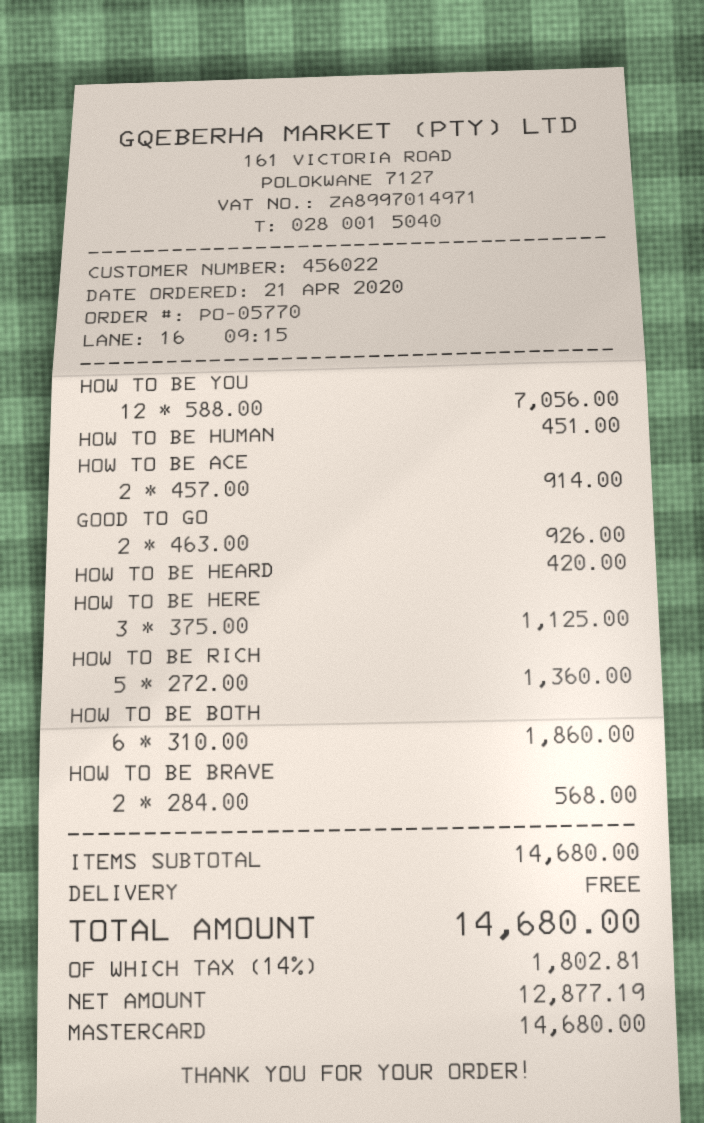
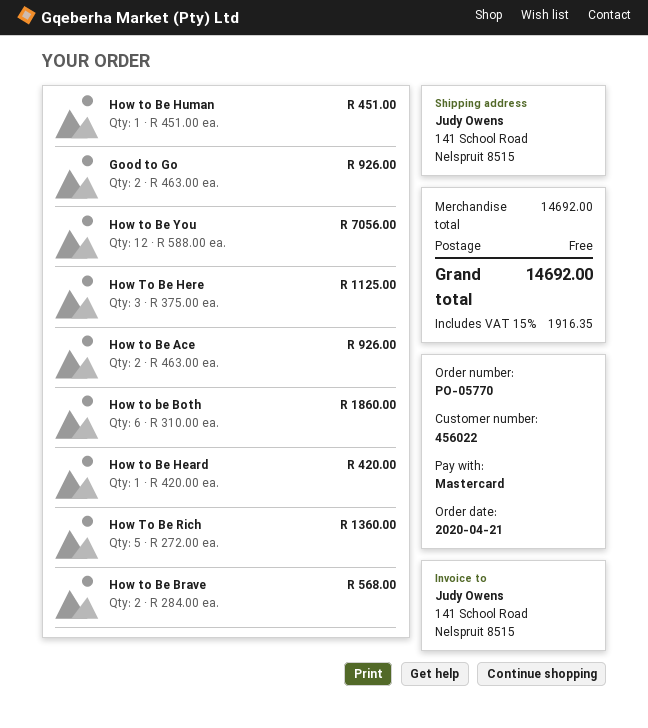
HOW TO BE ACE: 2 x 457.00 = 914.00 -> 2 x 463.00 = 926.00
subtotal: 14680.00 -> 14692.00
tax: 14% = 1802.81 -> 15% = 1916.35
total: 14680.00 -> 14692.00

